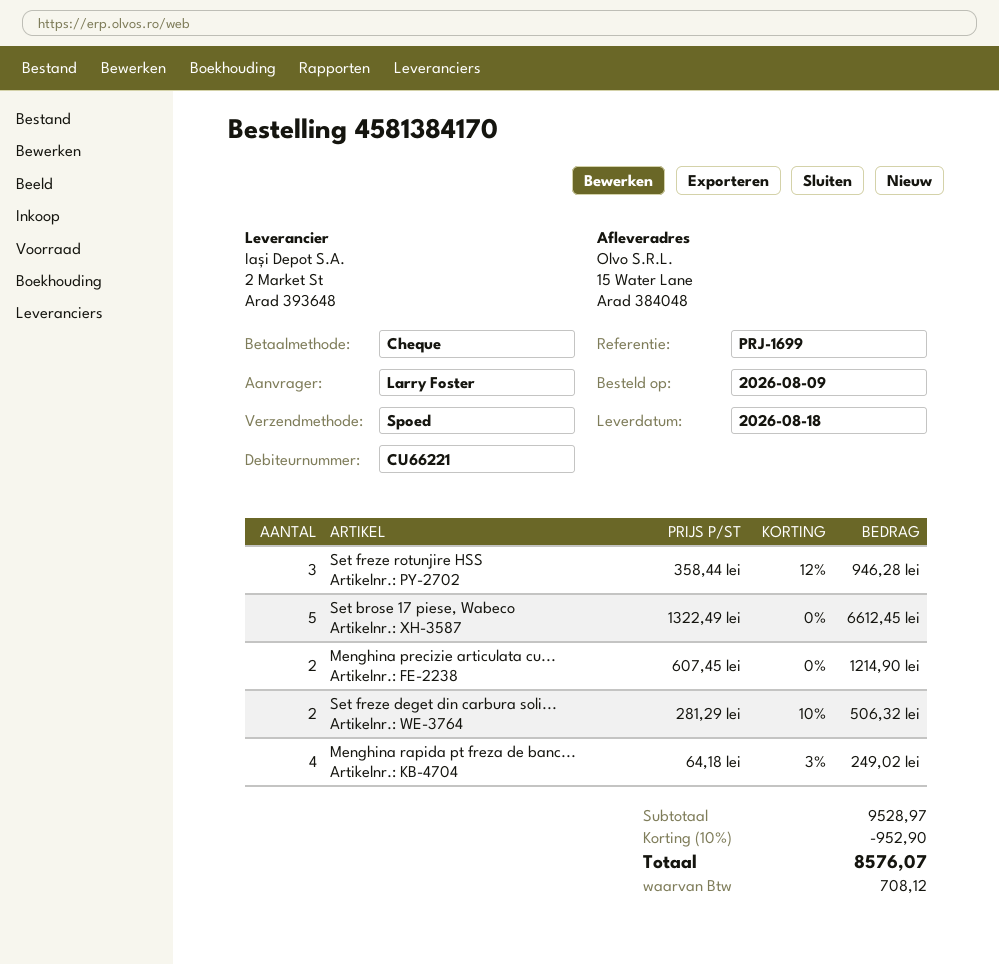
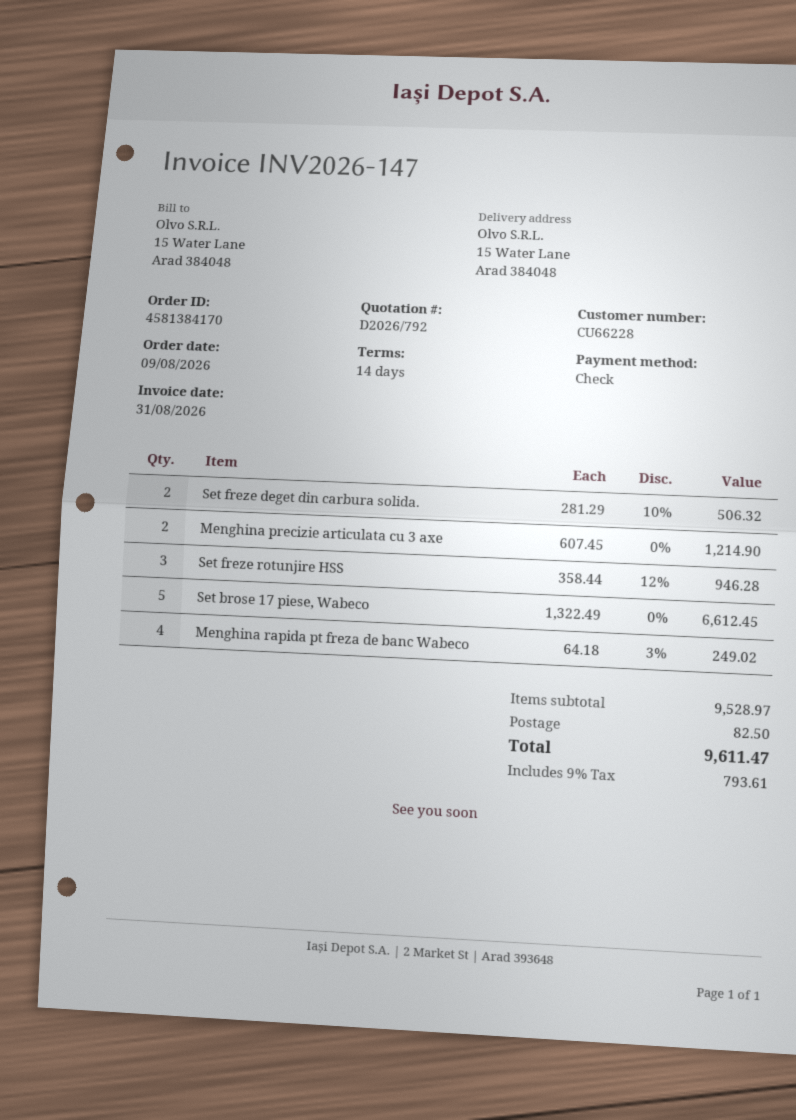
customer number: CU66221 -> CU66228
discount: 10% = 952.90 -> none
shipping: none -> 82.50
tax: 708.12 -> 793.61
total: 8576.07 -> 9611.47

